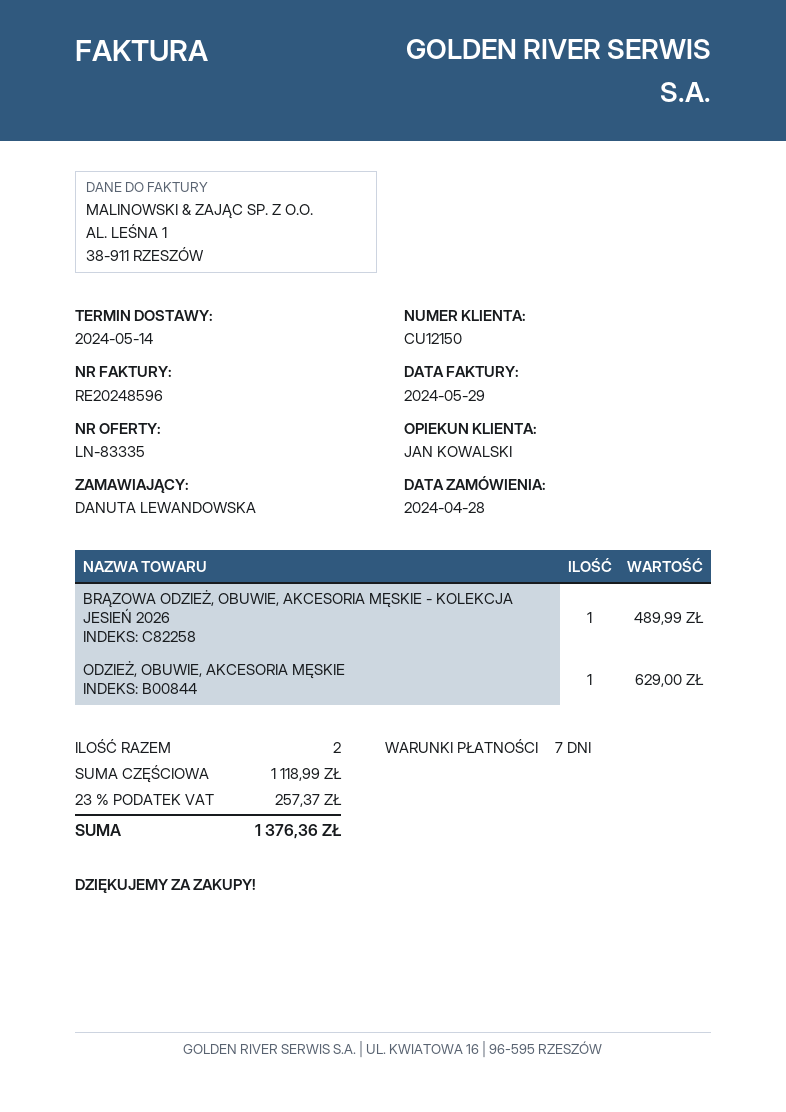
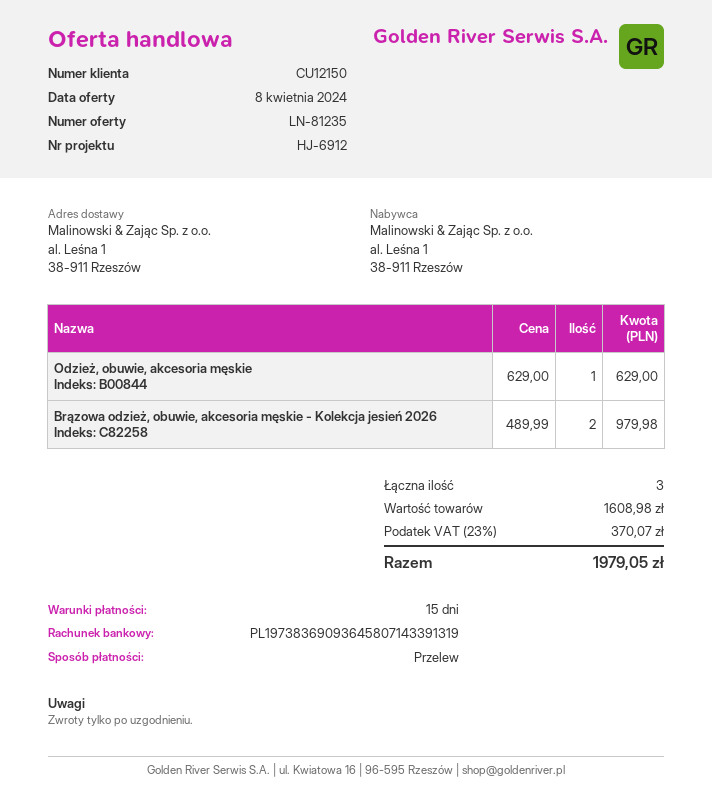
quote number: LN-83335 -> LN-81235
payment terms: 7 days -> 15 days
BRĄZOWA ODZIEŻ, OBUWIE, AKCESORIA MĘSKIE - KOLEKCJA JESIEŃ 2026: 1 for 489.99 -> 2 for 979.98
total quantity: 2 -> 3
subtotal: 1118.99 -> 1608.98
tax: 23% = 257.37 -> 23% = 370.07
total: 1376.36 -> 1979.05

